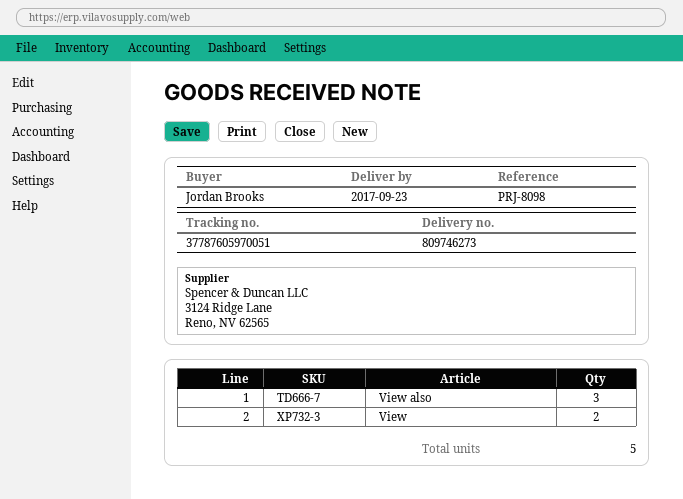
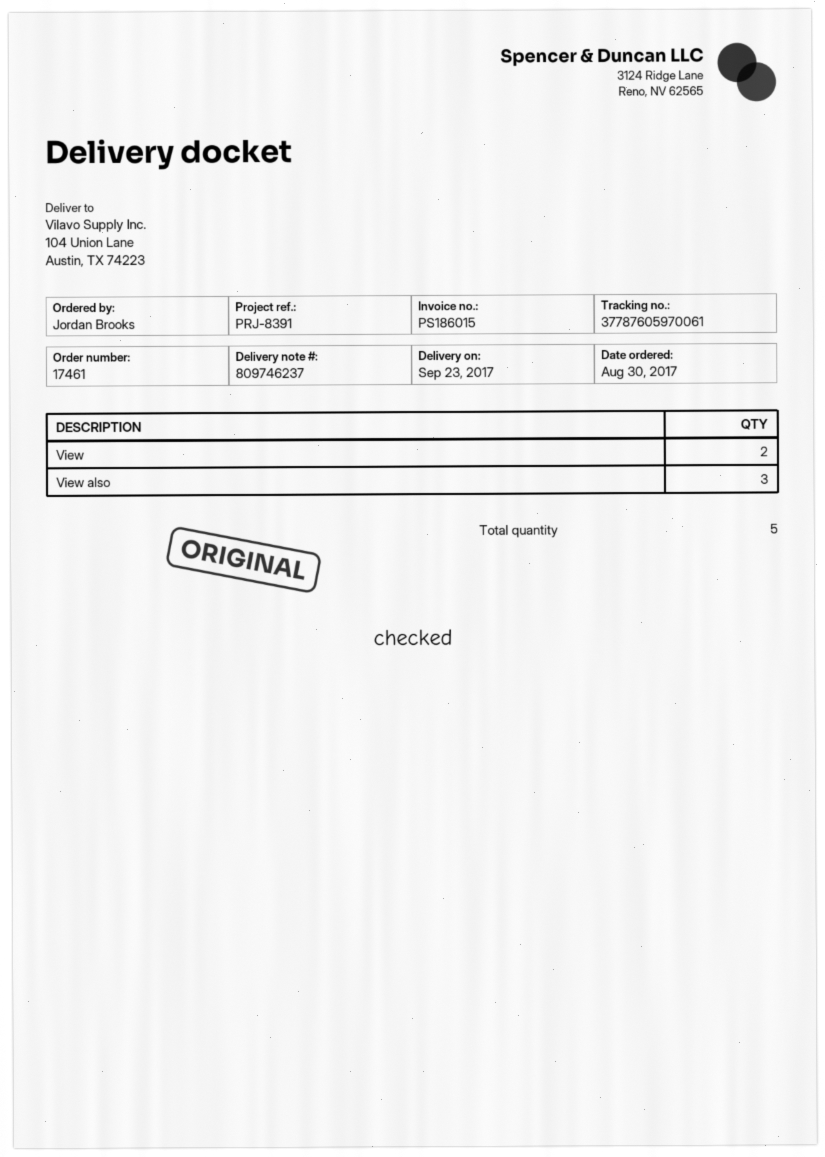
delivery note number: 809746273 -> 809746237
reference: PRJ-8098 -> PRJ-8391
tracking number: 37787605970051 -> 37787605970061

